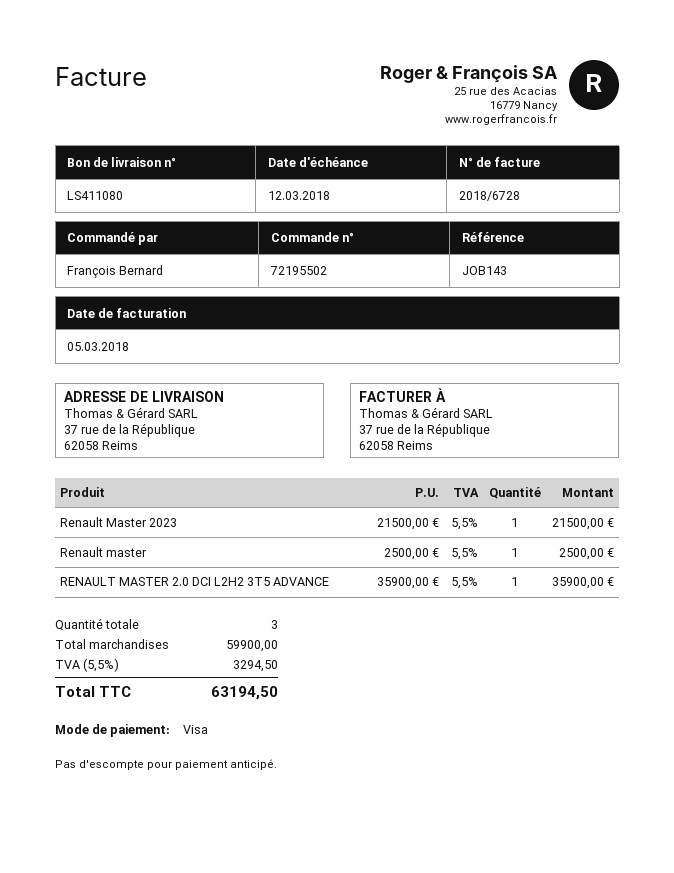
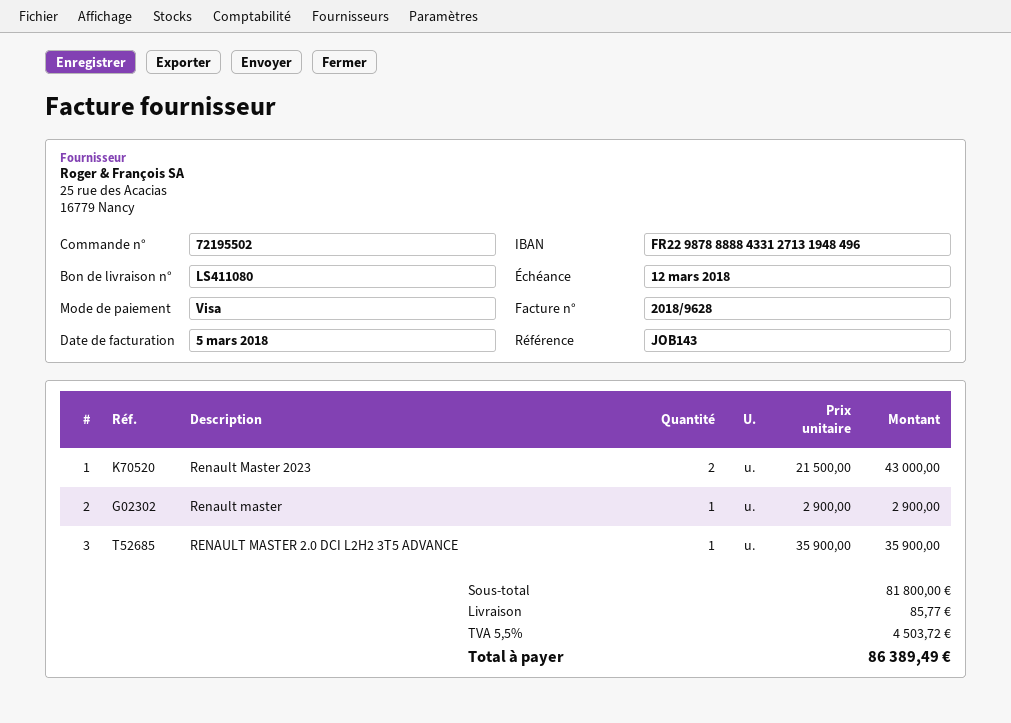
invoice number: 2018/6728 -> 2018/9628
Renault Master 2023: 1 x 21500.00 = 21500.00 -> 2 x 21500.00 = 43000.00
Renault master: 1 x 2500.00 = 2500.00 -> 1 x 2900.00 = 2900.00
subtotal: 59900.00 -> 81800.00
shipping: none -> 85.77
tax: 5.5% = 3294.50 -> 5.5% = 4503.72
total: 63194.50 -> 86389.49

